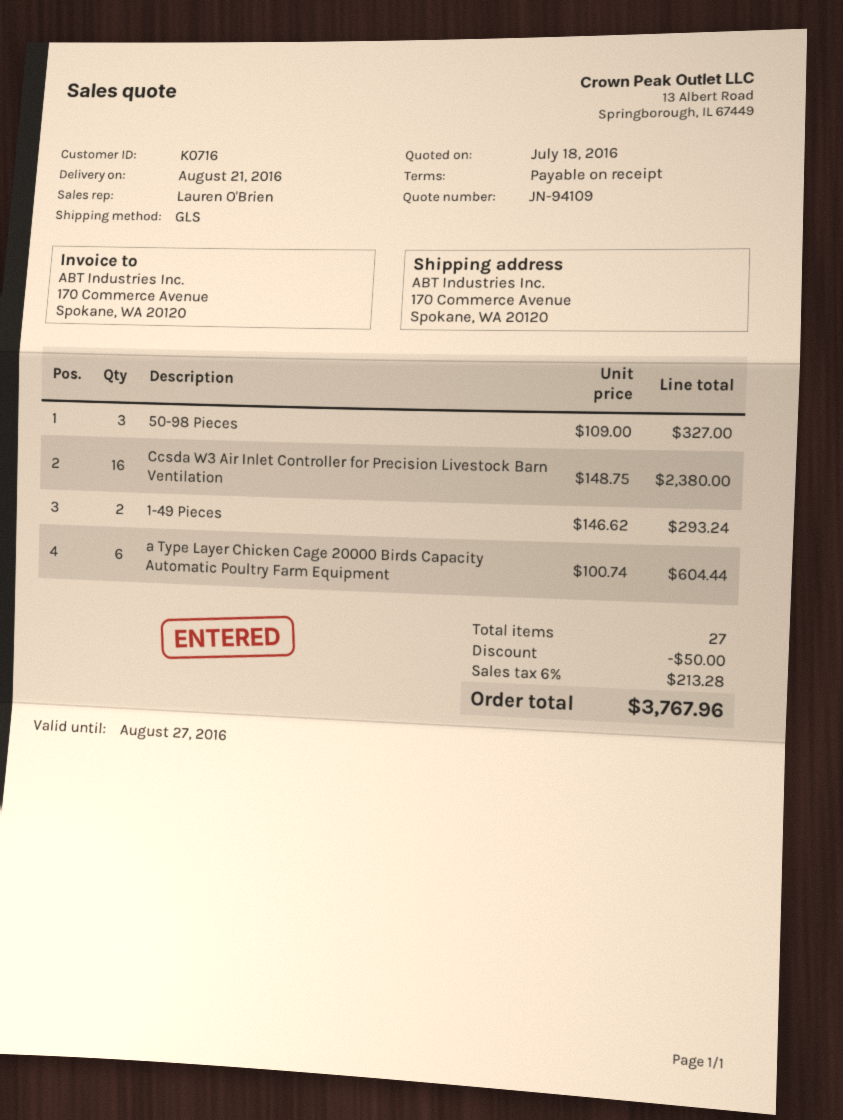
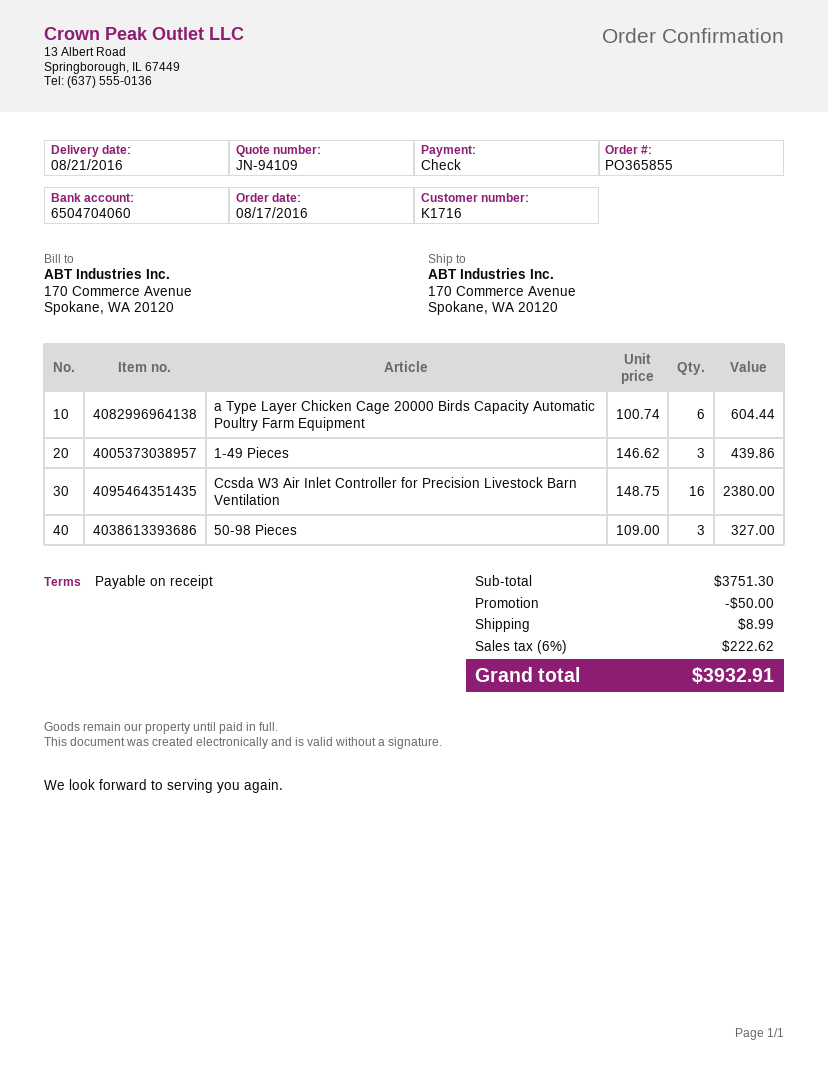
customer number: K0716 -> K1716
1-49 Pieces: 2 x 146.62 = 293.24 -> 3 x 146.62 = 439.86
shipping: none -> 8.99
tax: 6% = 213.28 -> 6% = 222.62
total: 3767.96 -> 3932.91

